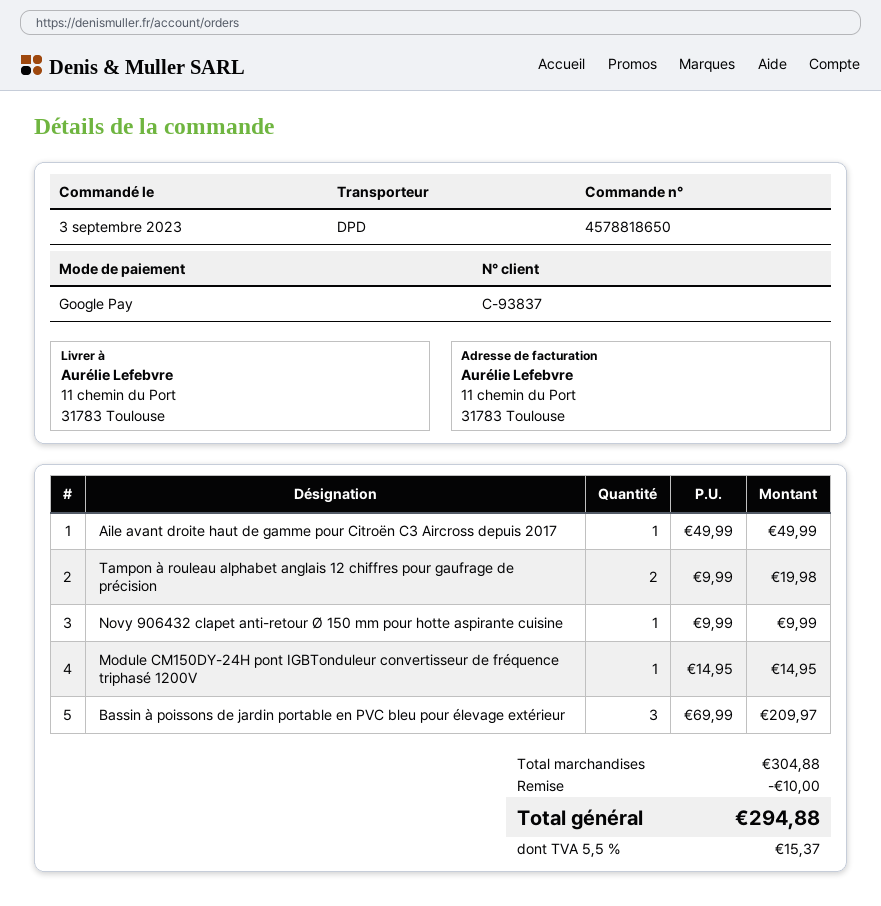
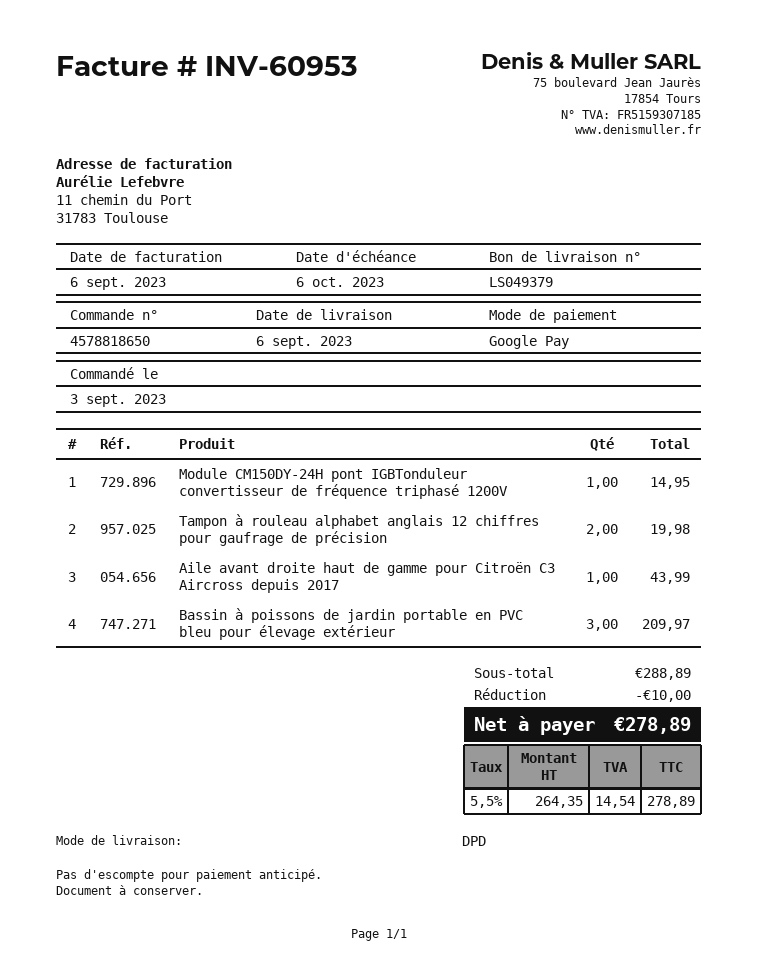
Aile avant droite haut de gamme pour Citroën C3 Aircross depuis 2017: 1 for 49.99 -> 1 for 43.99
Novy 906432 clapet anti-retour Ø 150 mm pour hotte aspirante cuisine: 1 for 9.99 -> none
subtotal: 304.88 -> 288.89
tax: 5.5% = 15.37 -> 5.5% = 14.54
total: 294.88 -> 278.89

